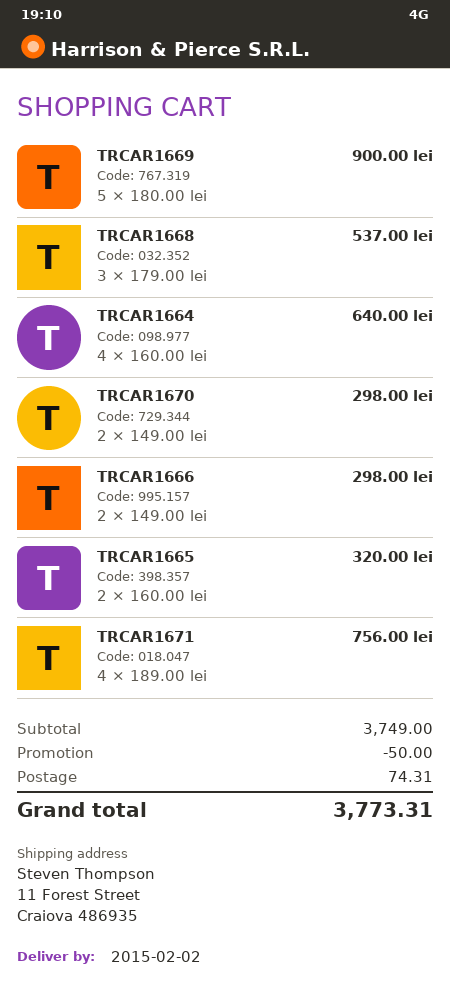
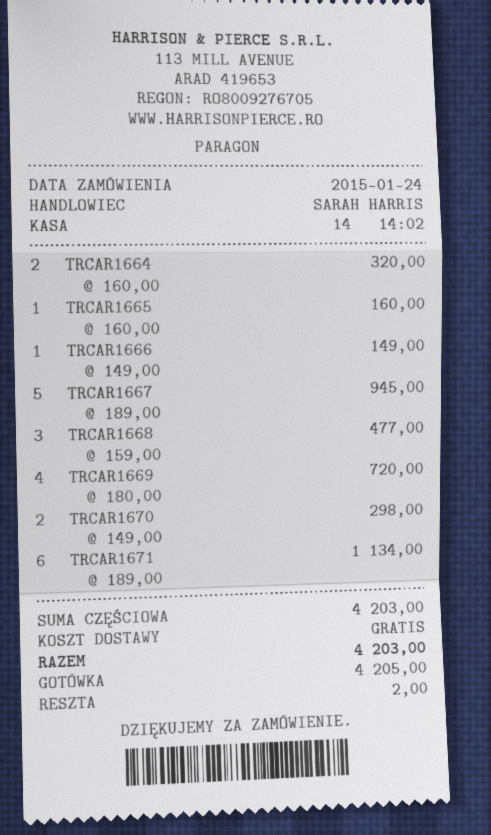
TRCAR1669: 5 x 180.00 = 900.00 -> 4 x 180.00 = 720.00
TRCAR1668: 3 x 179.00 = 537.00 -> 3 x 159.00 = 477.00
TRCAR1664: 4 x 160.00 = 640.00 -> 2 x 160.00 = 320.00
TRCAR1666: 2 x 149.00 = 298.00 -> 1 x 149.00 = 149.00
TRCAR1665: 2 x 160.00 = 320.00 -> 1 x 160.00 = 160.00
TRCAR1671: 4 x 189.00 = 756.00 -> 6 x 189.00 = 1134.00
TRCAR1667: none -> 5 x 189.00 = 945.00
subtotal: 3749.00 -> 4203.00
discount: 50.00 -> none
shipping: 74.31 -> 0.00
total: 3773.31 -> 4203.00

